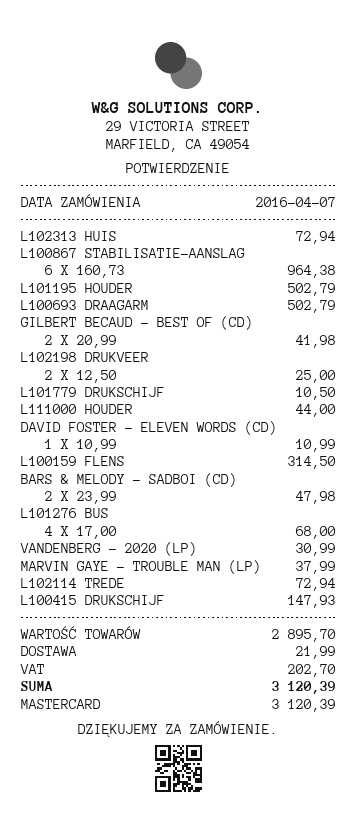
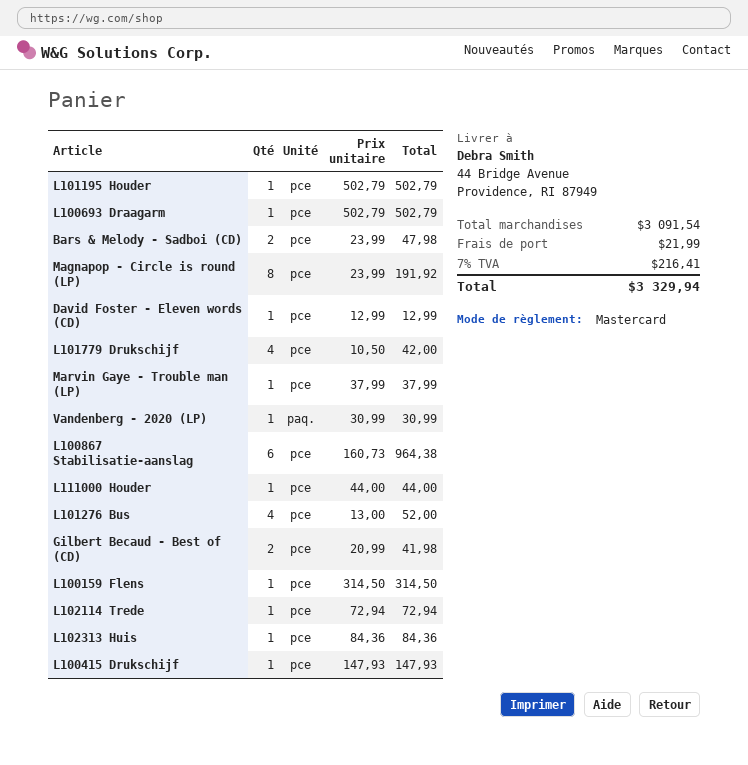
L102313 HUIS: 1 x 72.94 = 72.94 -> 1 x 84.36 = 84.36
L102198 DRUKVEER: 2 x 12.50 = 25.00 -> none
L101779 DRUKSCHIJF: 1 x 10.50 = 10.50 -> 4 x 10.50 = 42.00
DAVID FOSTER - ELEVEN WORDS (CD): 1 x 10.99 = 10.99 -> 1 x 12.99 = 12.99
L101276 BUS: 4 x 17.00 = 68.00 -> 4 x 13.00 = 52.00
Magnapop - Circle is round (LP): none -> 8 x 23.99 = 191.92
subtotal: 2895.70 -> 3091.54
tax: 202.70 -> 216.41
total: 3120.39 -> 3329.94

